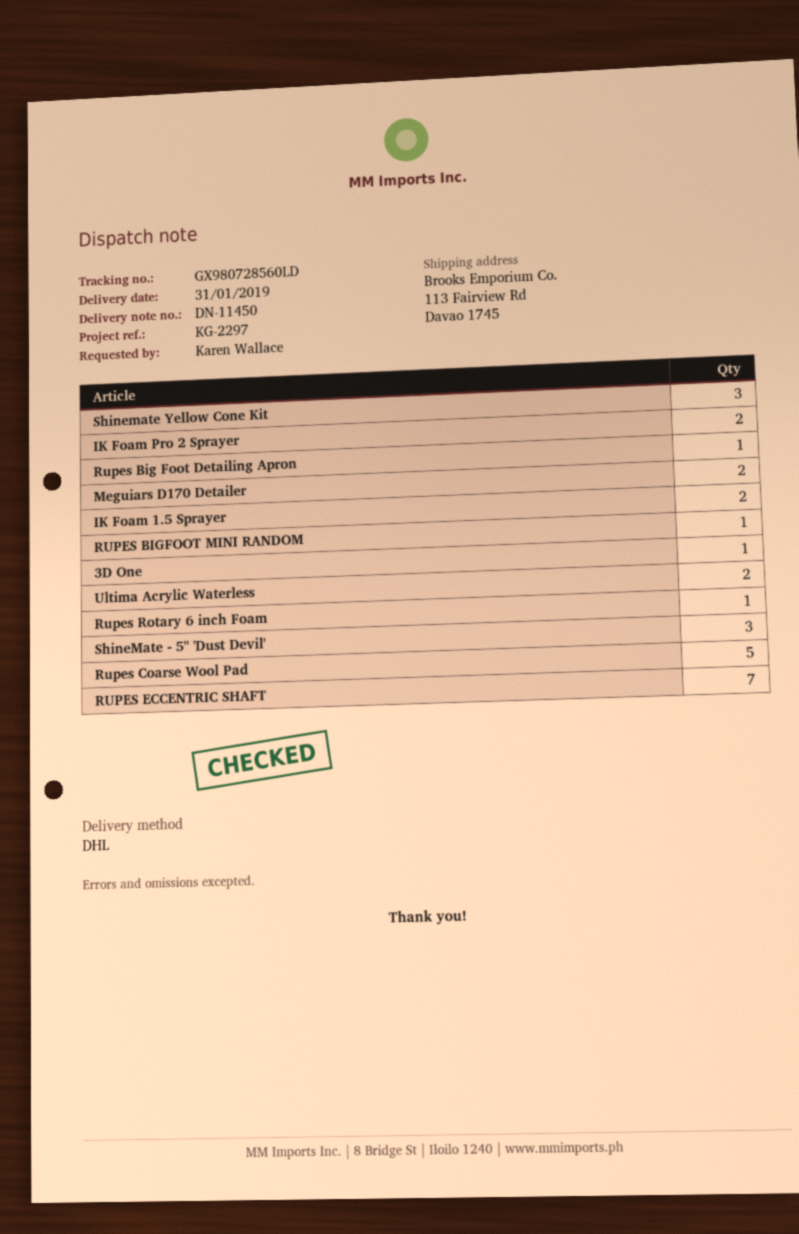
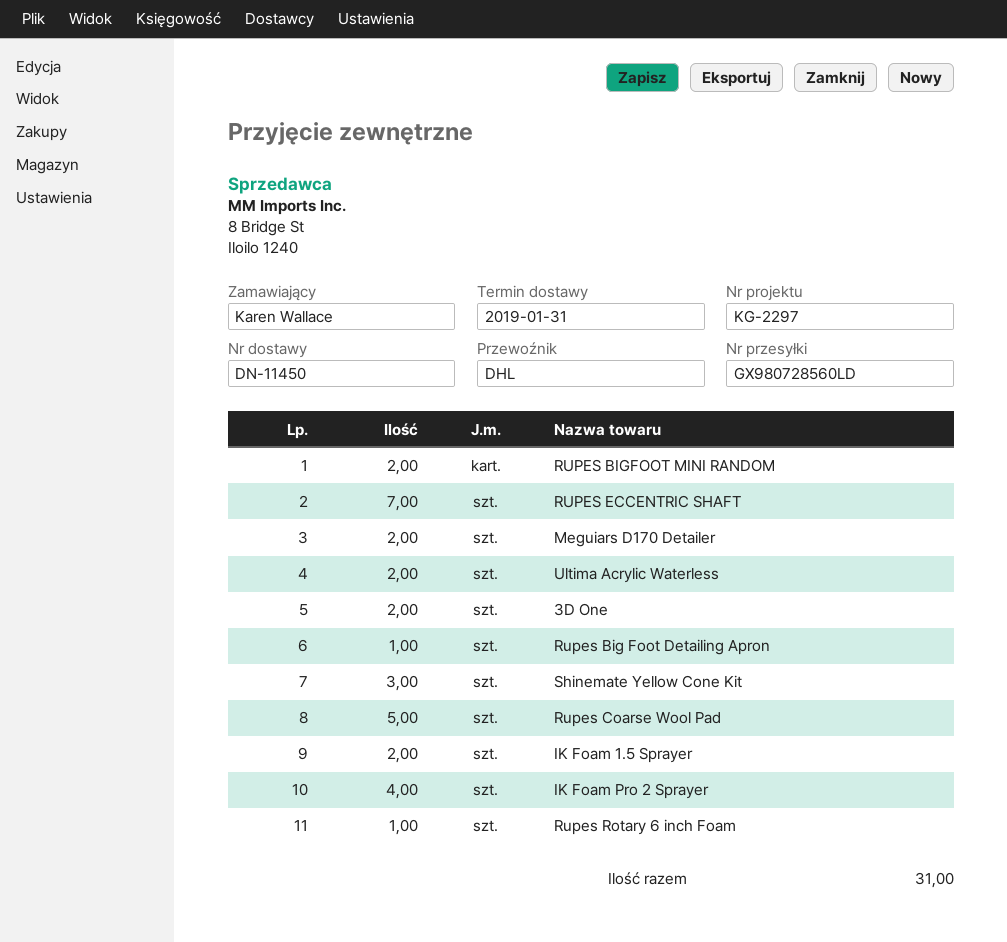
IK Foam Pro 2 Sprayer: 2 -> 4
RUPES BIGFOOT MINI RANDOM: 1 -> 2
3D One: 1 -> 2
ShineMate - 5" 'Dust Devil': 3 -> none

